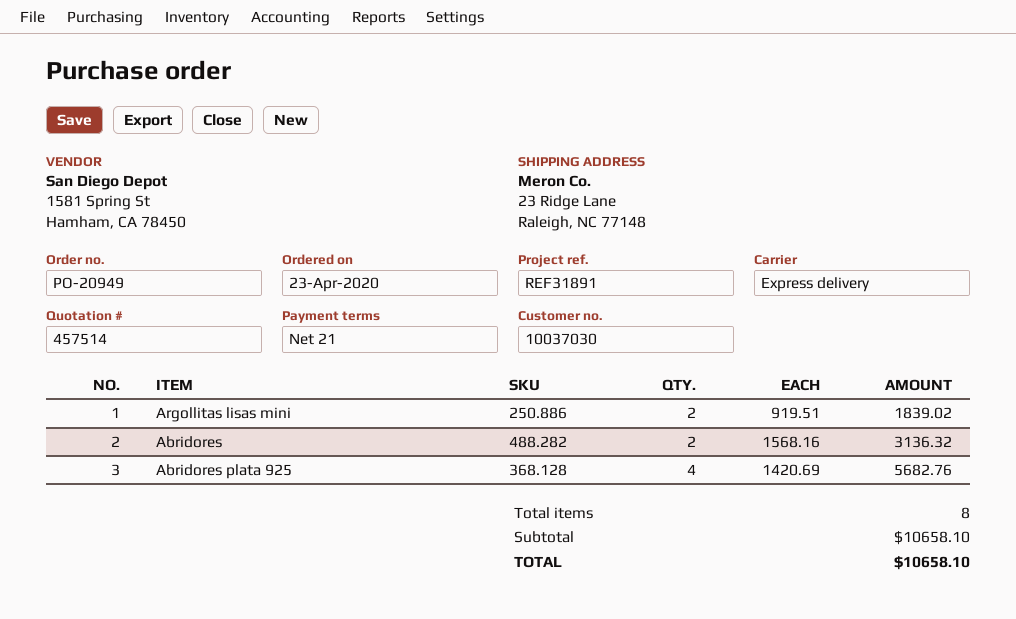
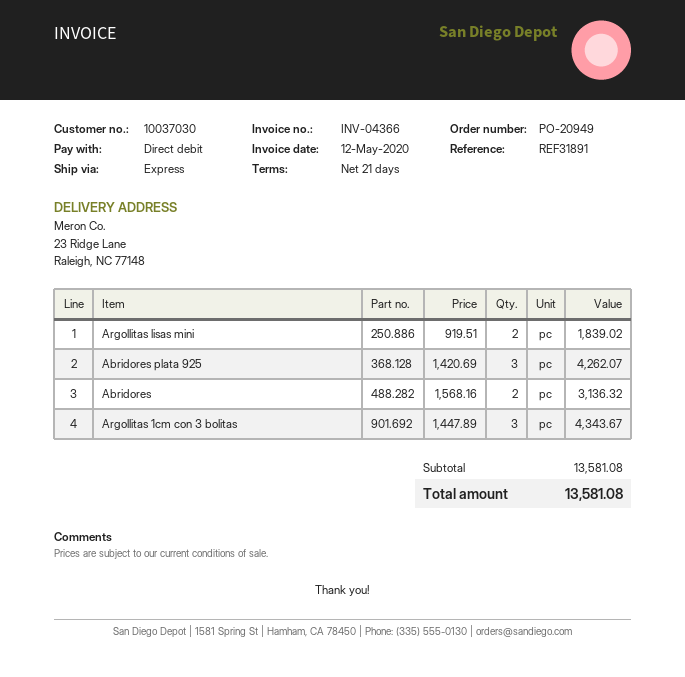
Abridores plata 925: 4 x 1420.69 = 5682.76 -> 3 x 1420.69 = 4262.07
Argollitas 1cm con 3 bolitas: none -> 3 x 1447.89 = 4343.67
subtotal: 10658.10 -> 13581.08
total: 10658.10 -> 13581.08

